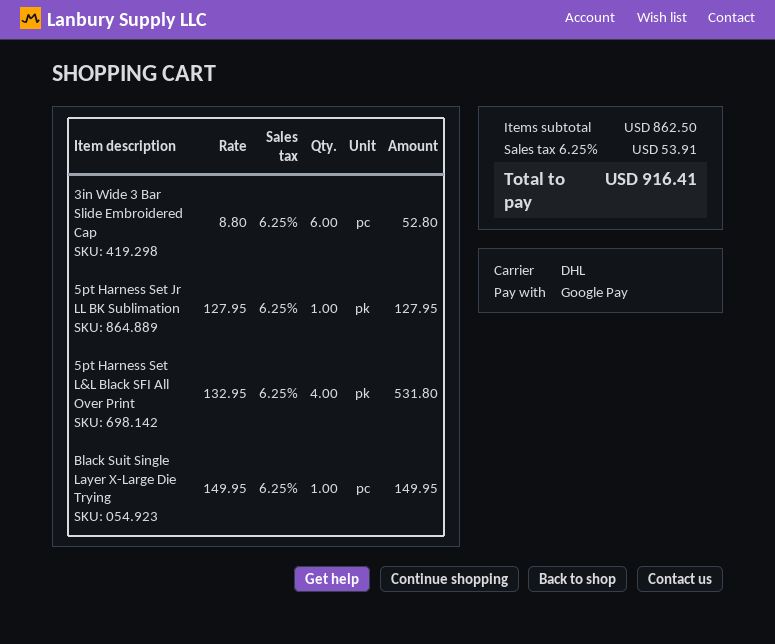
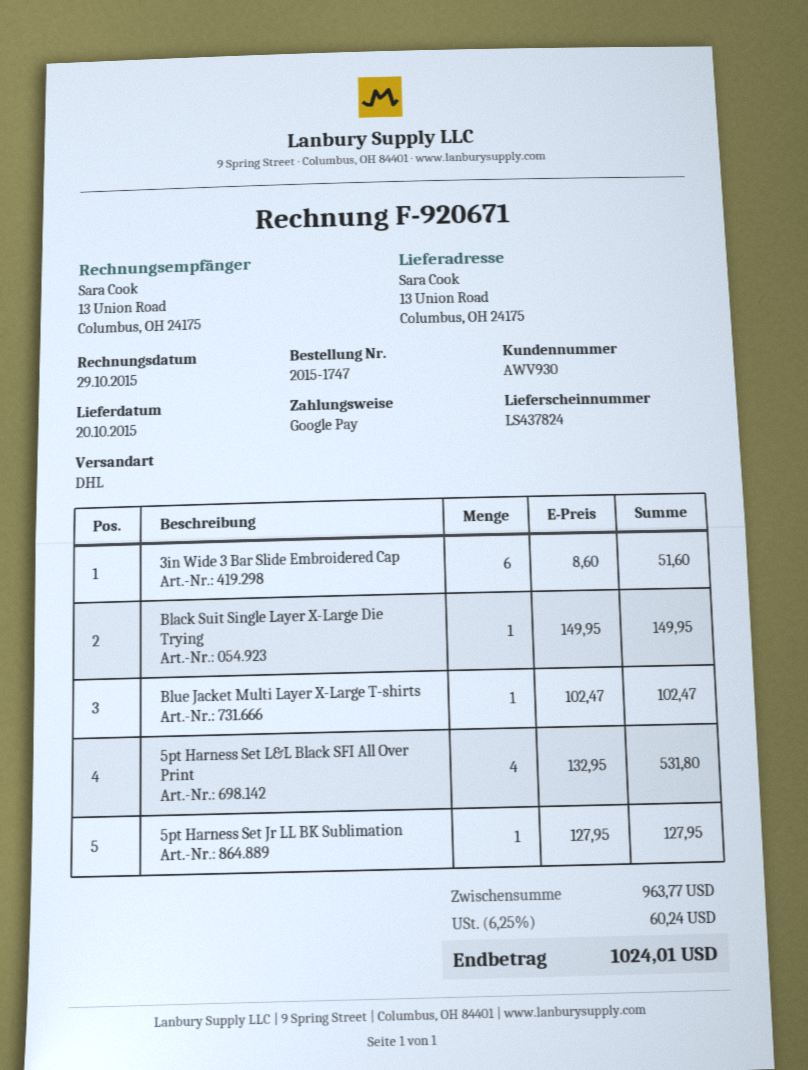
3in Wide 3 Bar Slide Embroidered Cap: 6 x 8.80 = 52.80 -> 6 x 8.60 = 51.60
Blue Jacket Multi Layer X-Large T-shirts: none -> 1 x 102.47 = 102.47
subtotal: 862.50 -> 963.77
tax: 6.25% = 53.91 -> 6.25% = 60.24
total: 916.41 -> 1024.01

